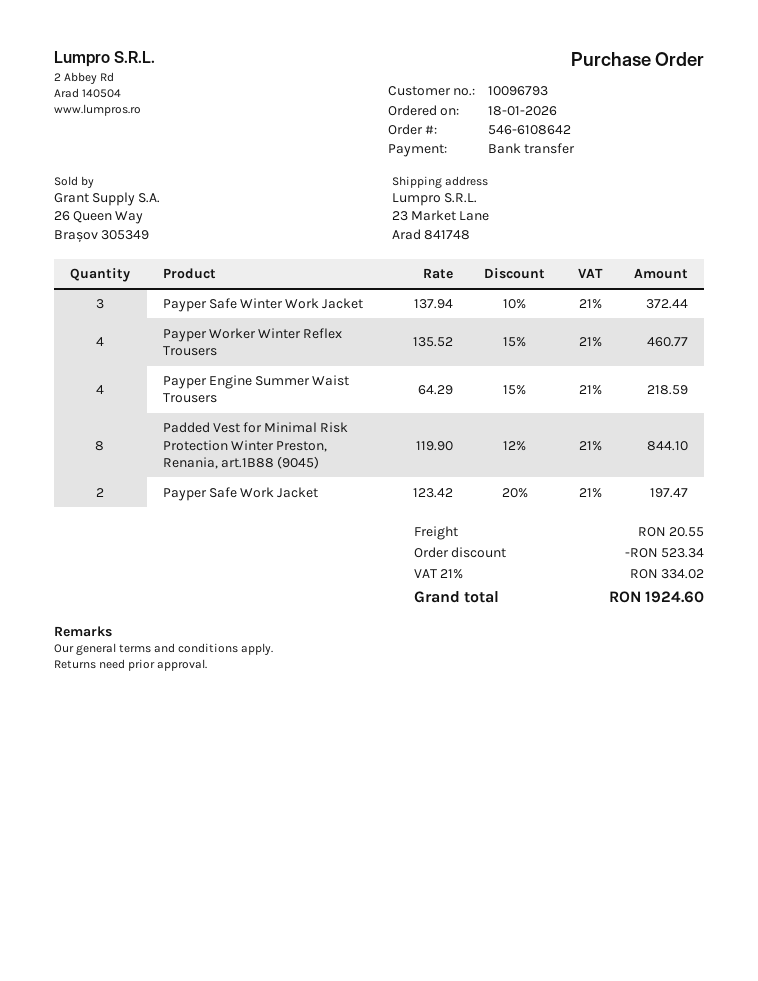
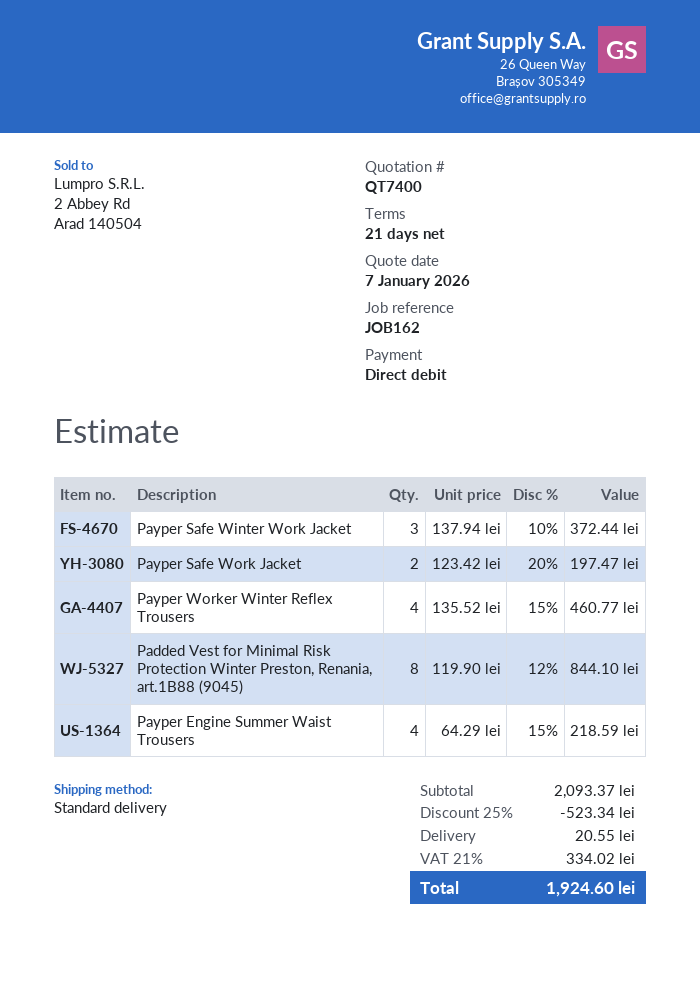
payment method: bank transfer -> direct debit

